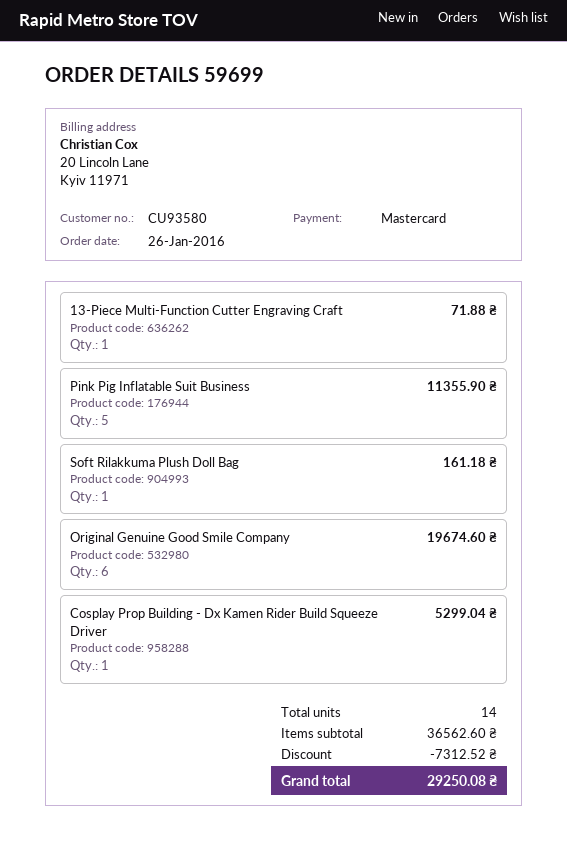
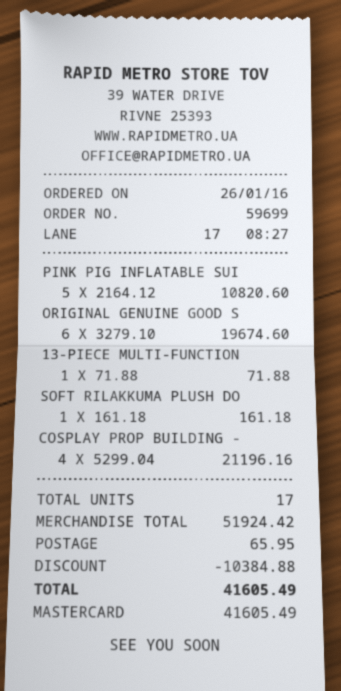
Pink Pig Inflatable Suit Business: 5 for 11355.90 -> 5 for 10820.60
Cosplay Prop Building - Dx Kamen Rider Build Squeeze Driver: 1 for 5299.04 -> 4 for 21196.16
total quantity: 14 -> 17
subtotal: 36562.60 -> 51924.42
discount: 7312.52 -> 10384.88
shipping: none -> 65.95
total: 29250.08 -> 41605.49

